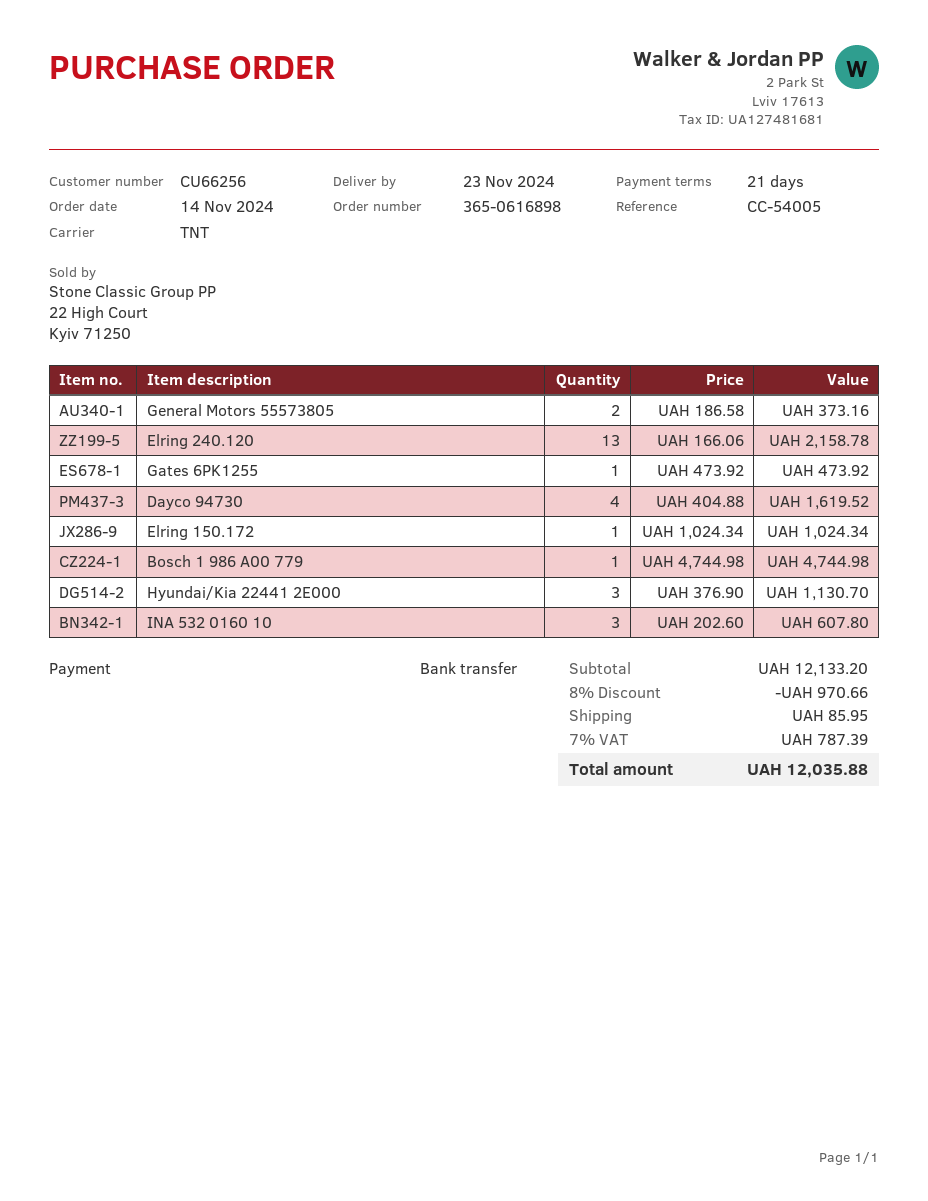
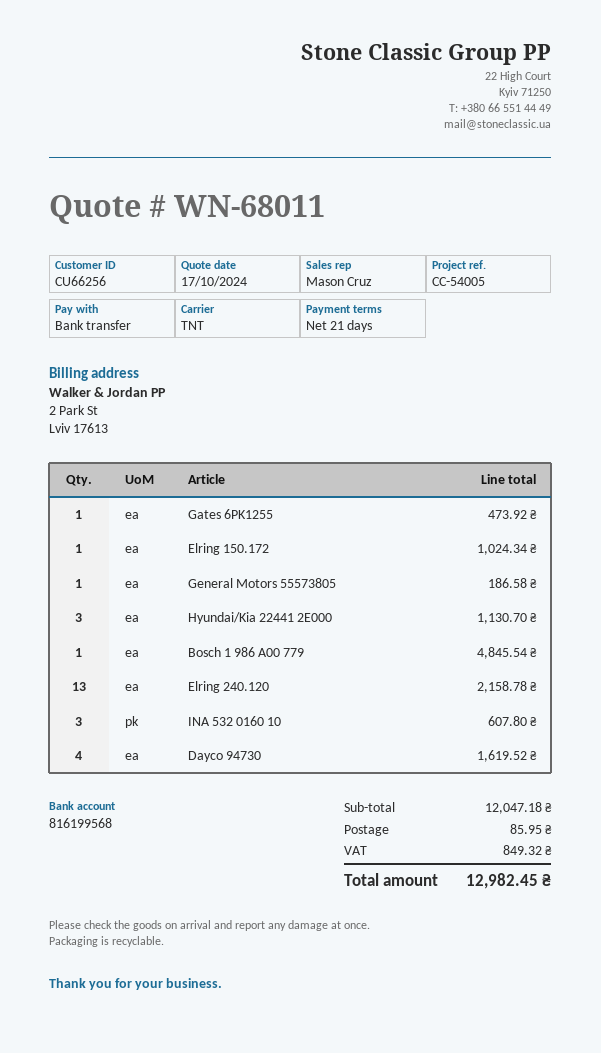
General Motors 55573805: 2 for 373.16 -> 1 for 186.58
Bosch 1 986 A00 779: 1 for 4744.98 -> 1 for 4845.54
subtotal: 12133.20 -> 12047.18
discount: 8% = 970.66 -> none
tax: 787.39 -> 849.32
total: 12035.88 -> 12982.45

